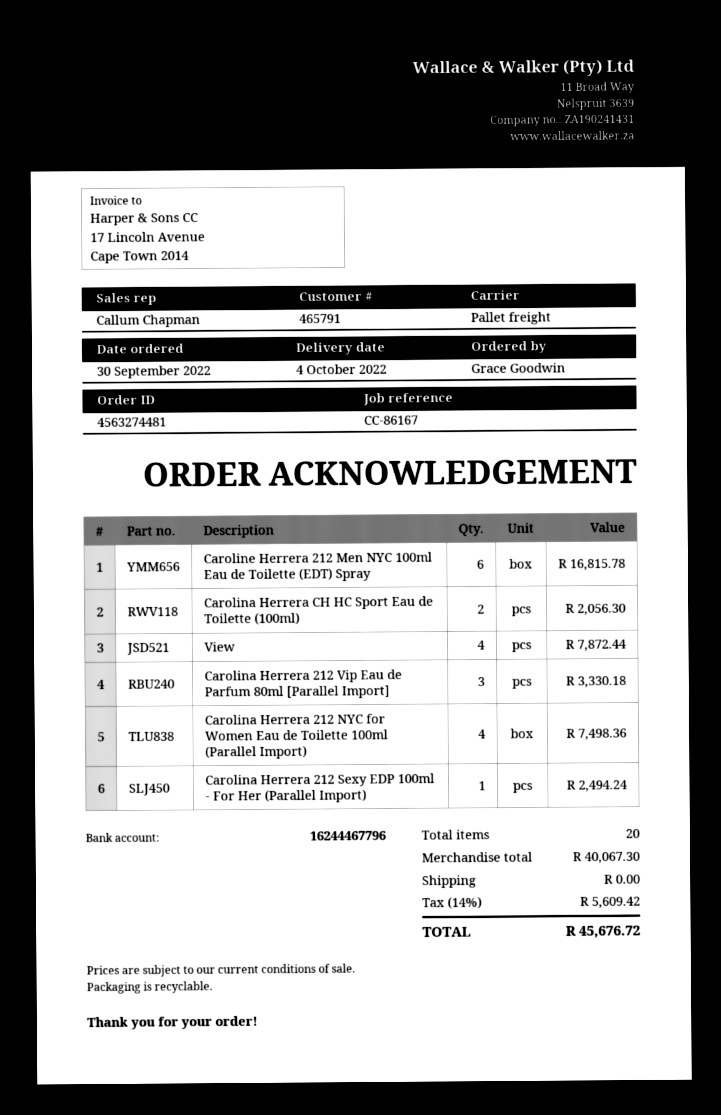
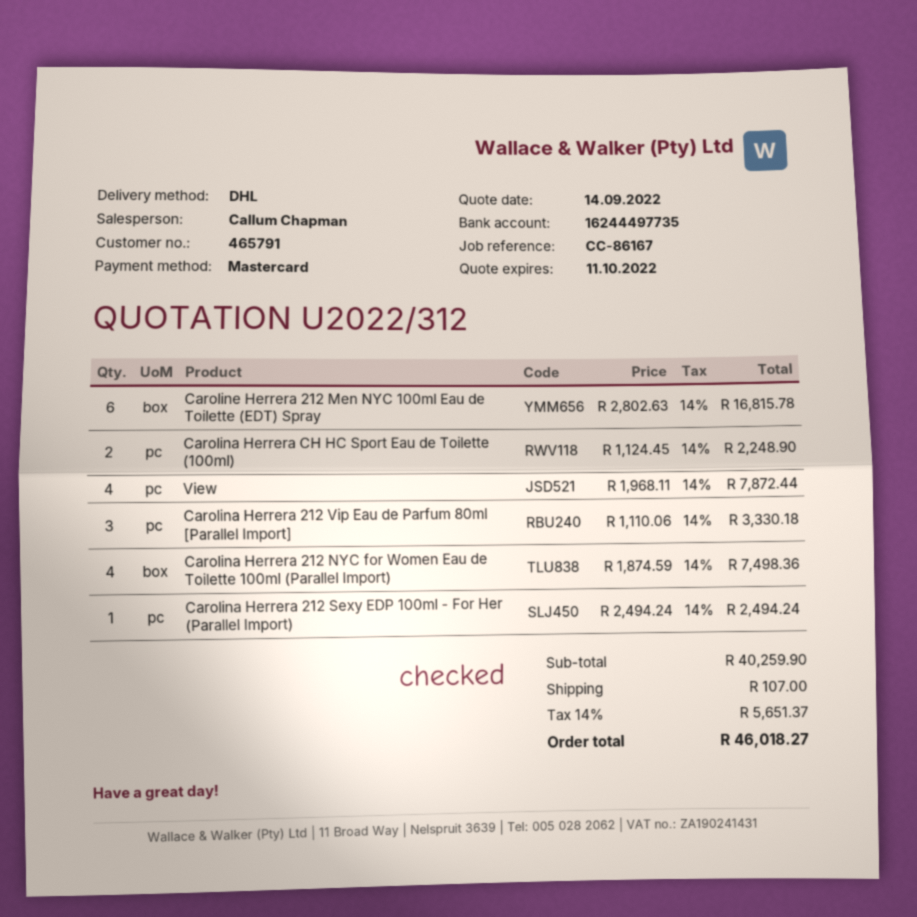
bank account: 16244467796 -> 16244497735
shipping method: pallet freight -> DHL
Carolina Herrera CH HC Sport Eau de Toilette (100ml): 2 for 2056.30 -> 2 for 2248.90
subtotal: 40067.30 -> 40259.90
shipping: 0.00 -> 107.00
tax: 14% = 5609.42 -> 14% = 5651.37
total: 45676.72 -> 46018.27

